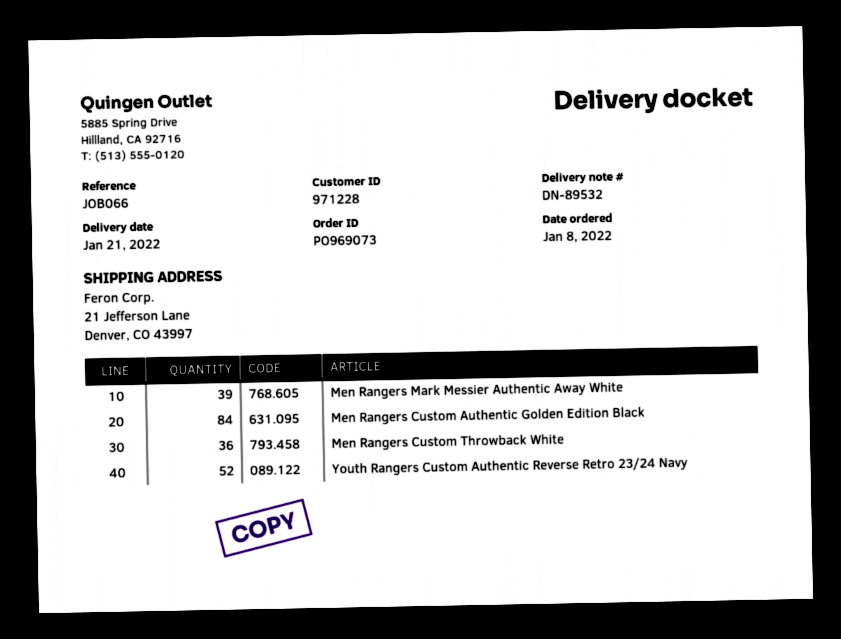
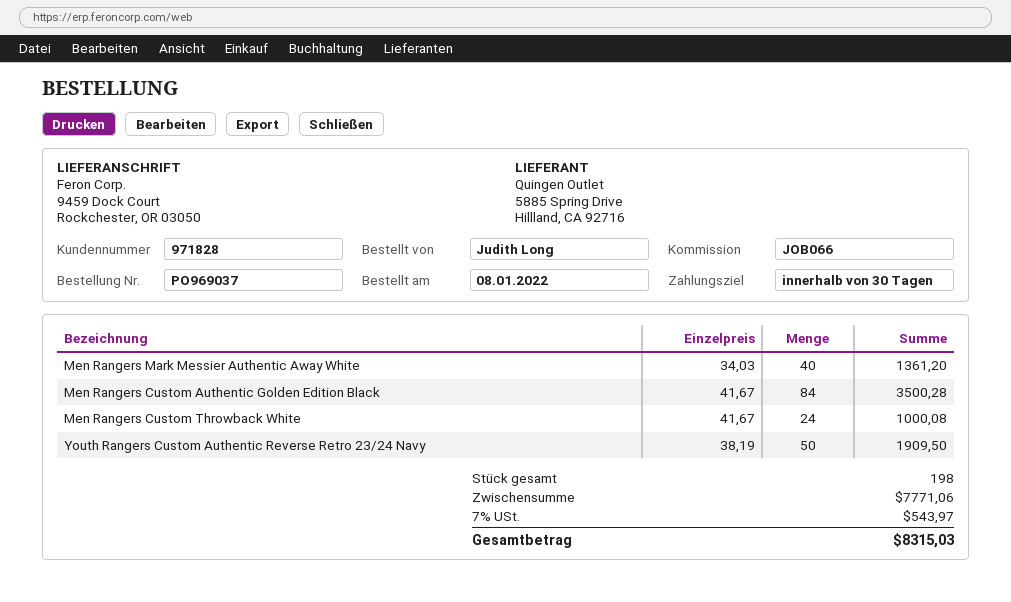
order number: PO969073 -> PO969037
customer number: 971228 -> 971828
ship to: 21 Jefferson Lane, Denver, CO 43997 -> 9459 Dock Court, Rockchester, OR 03050
Men Rangers Mark Messier Authentic Away White: 39 -> 40
Men Rangers Custom Throwback White: 36 -> 24
Youth Rangers Custom Authentic Reverse Retro 23/24 Navy: 52 -> 50

